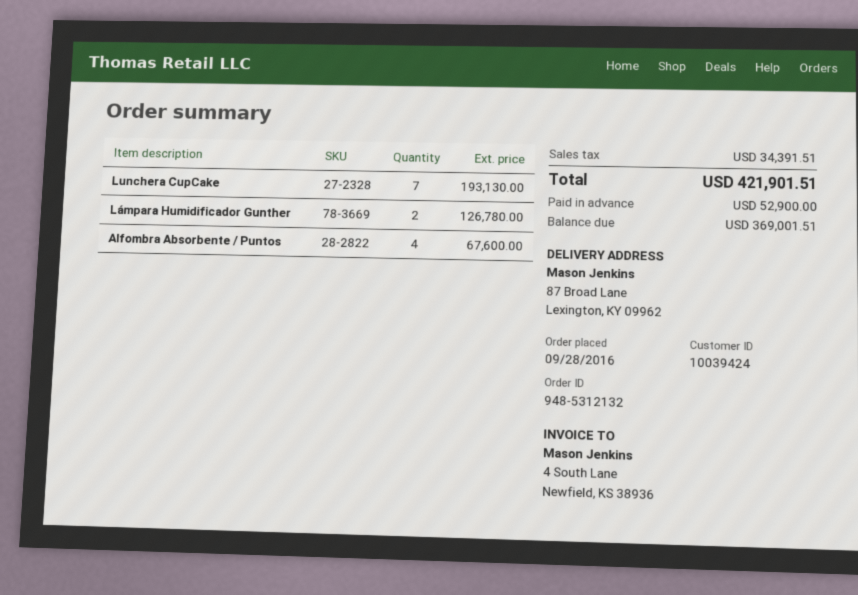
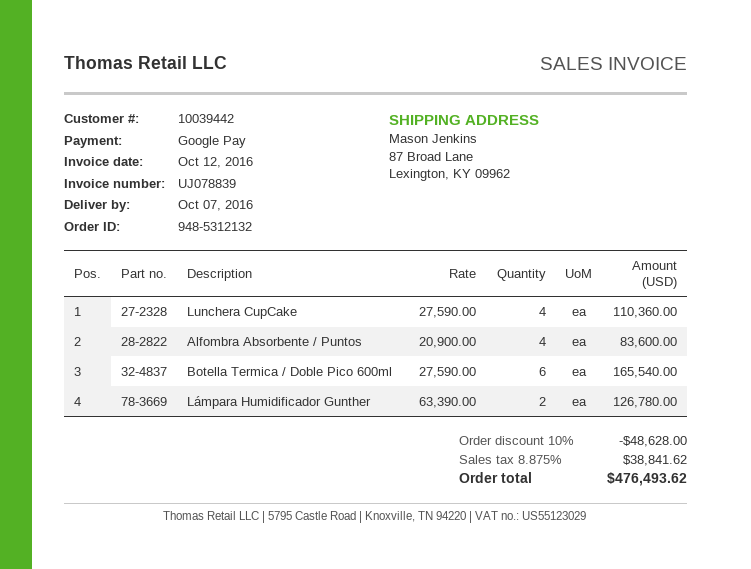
customer number: 10039424 -> 10039442
Lunchera CupCake: 7 for 193130.00 -> 4 for 110360.00
Alfombra Absorbente / Puntos: 4 for 67600.00 -> 4 for 83600.00
Botella Termica / Doble Pico 600ml: none -> 6 for 165540.00
discount: none -> 10% = 48628.00
tax: 34391.51 -> 38841.62
total: 421901.51 -> 476493.62

